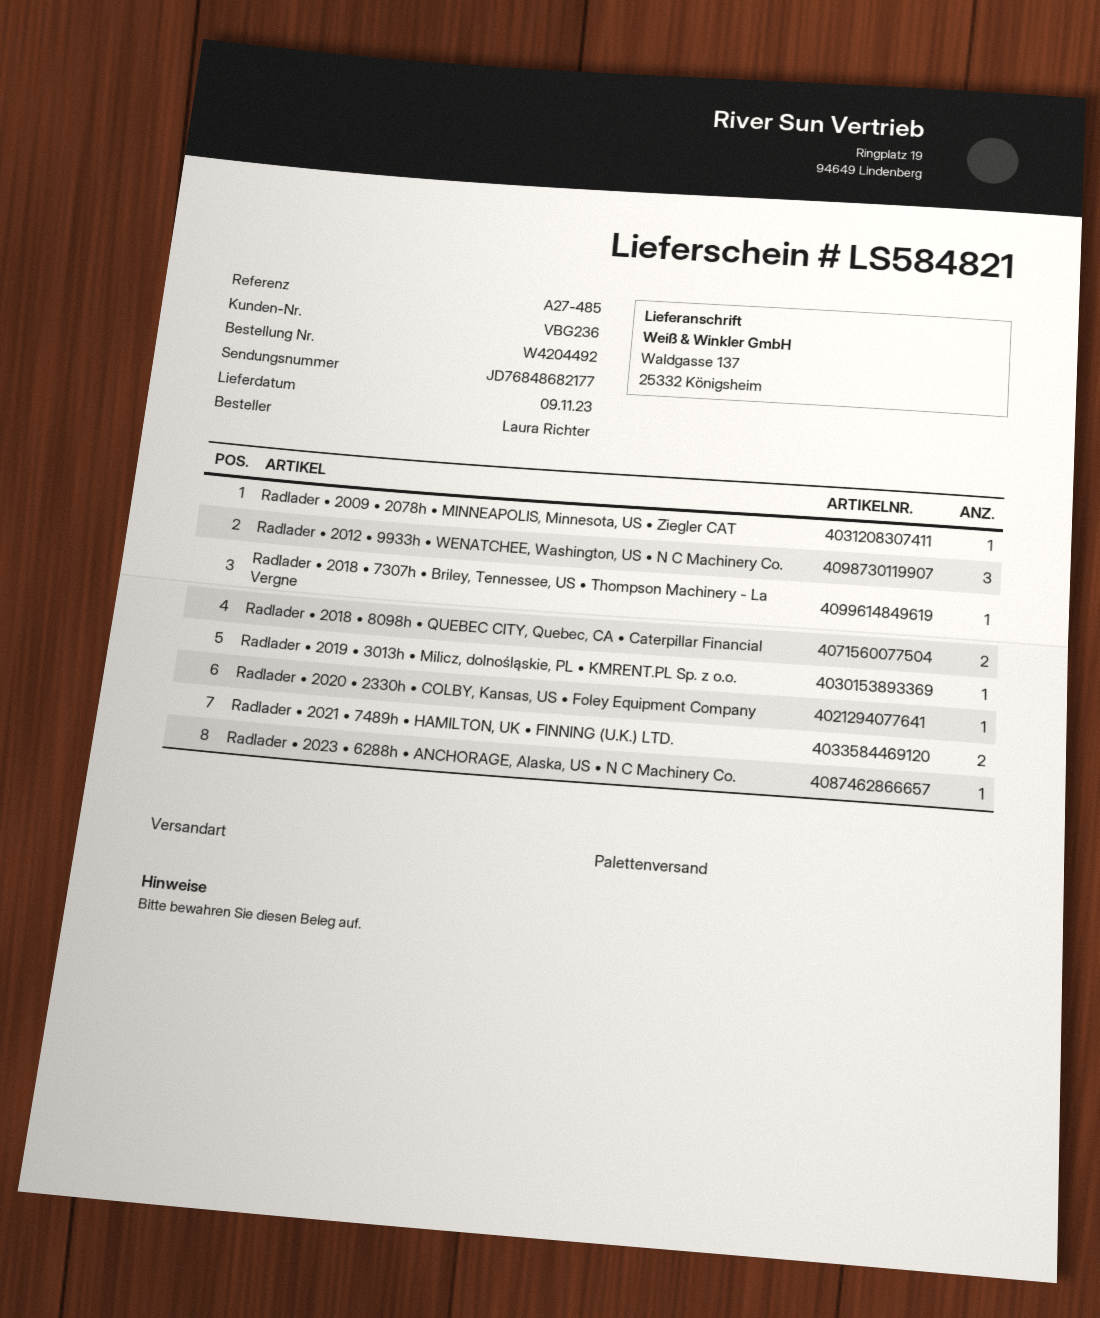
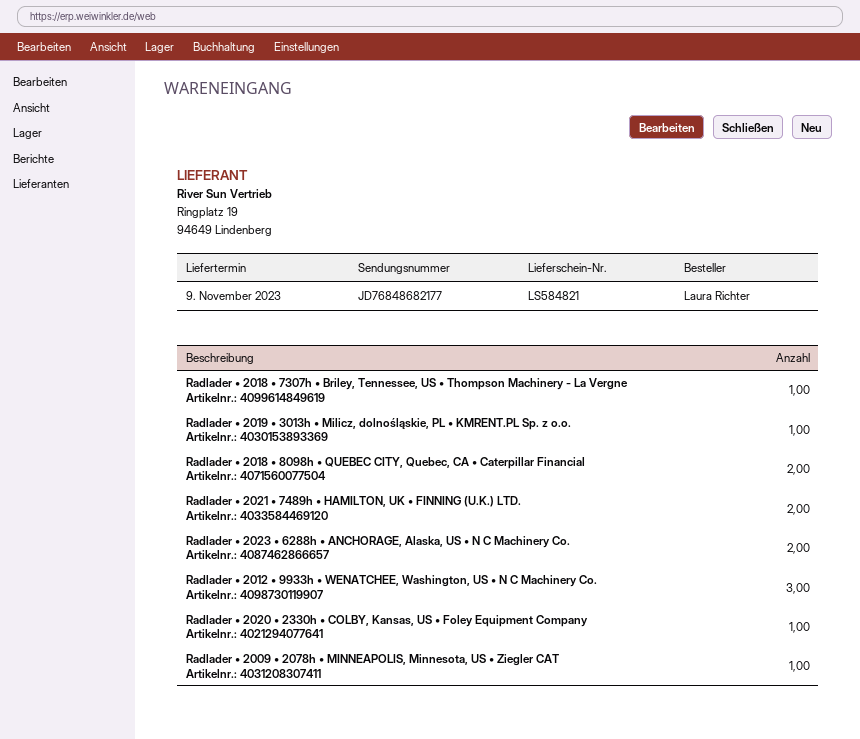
Radlader • 2023 • 6288h • ANCHORAGE, Alaska, US • N C Machinery Co.: 1 -> 2

